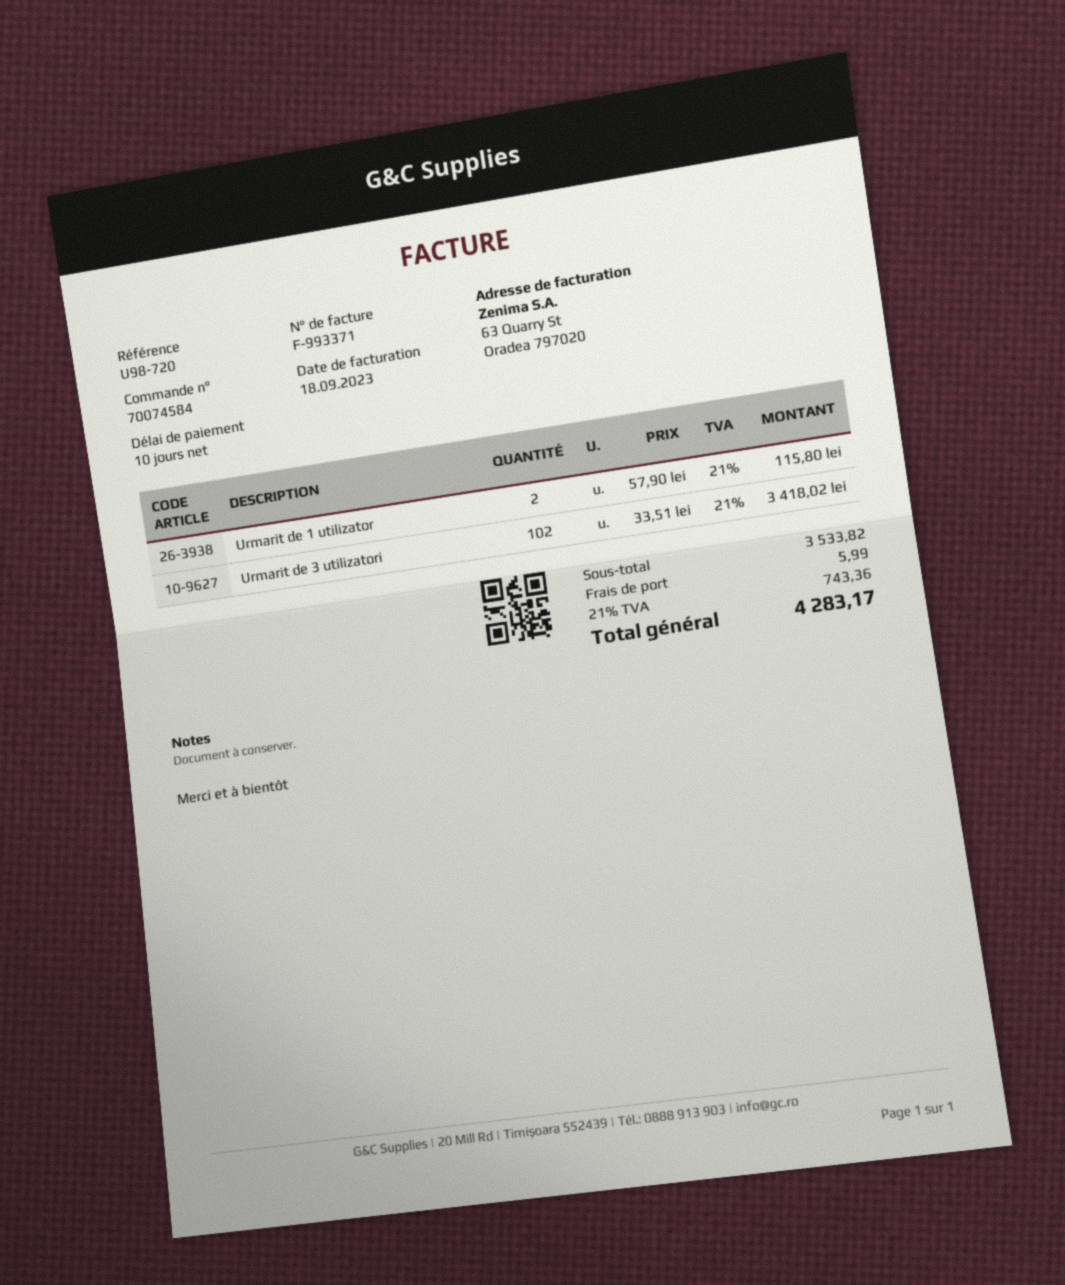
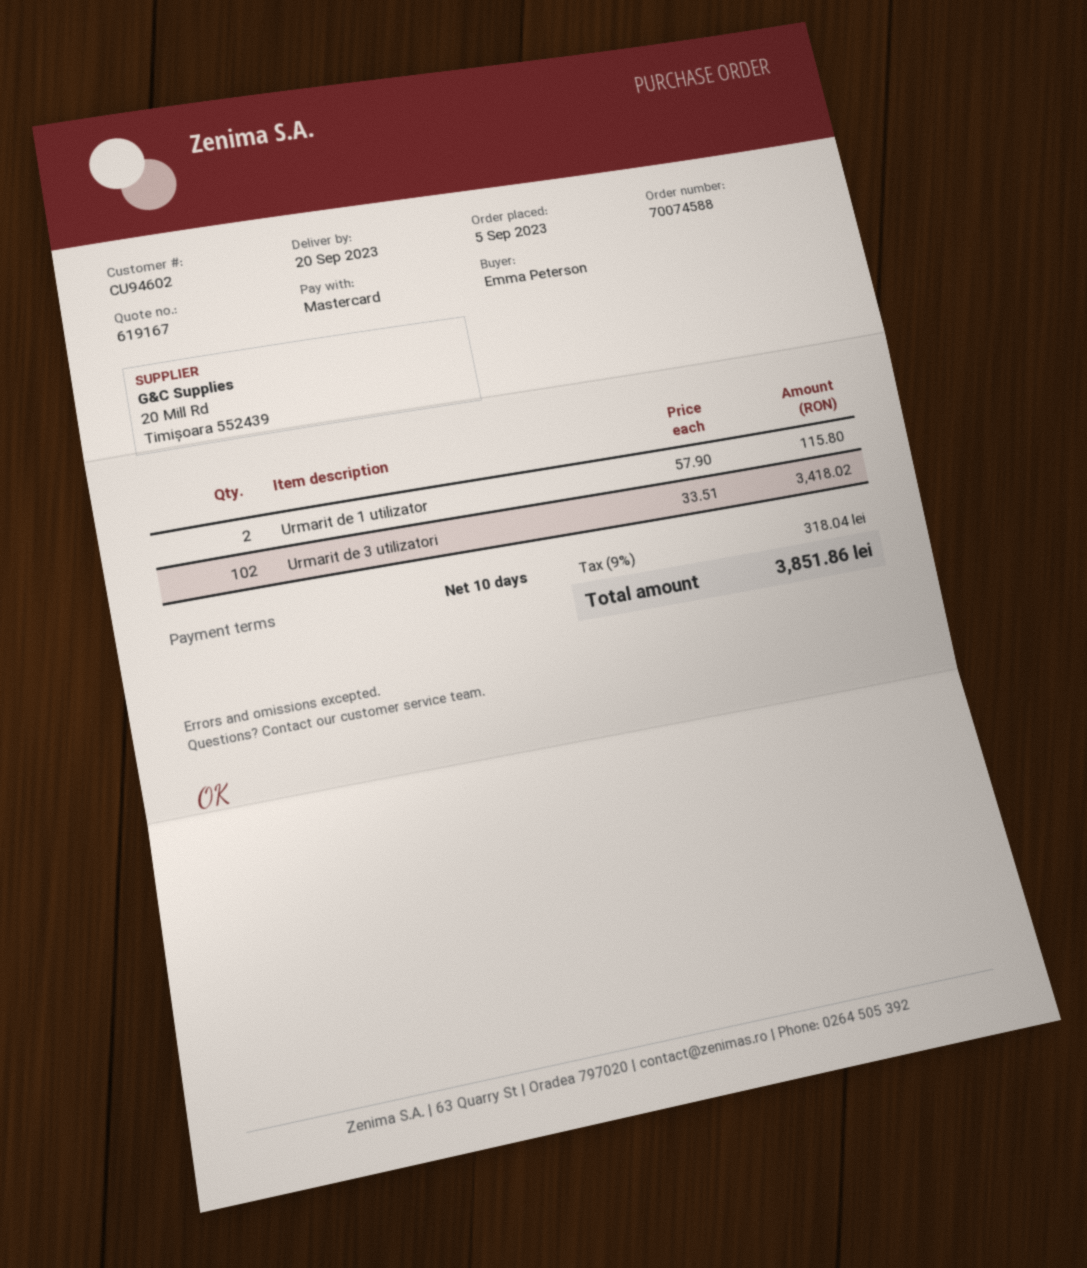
order number: 70074584 -> 70074588
shipping: 5.99 -> none
tax: 21% = 743.36 -> 9% = 318.04
total: 4283.17 -> 3851.86

